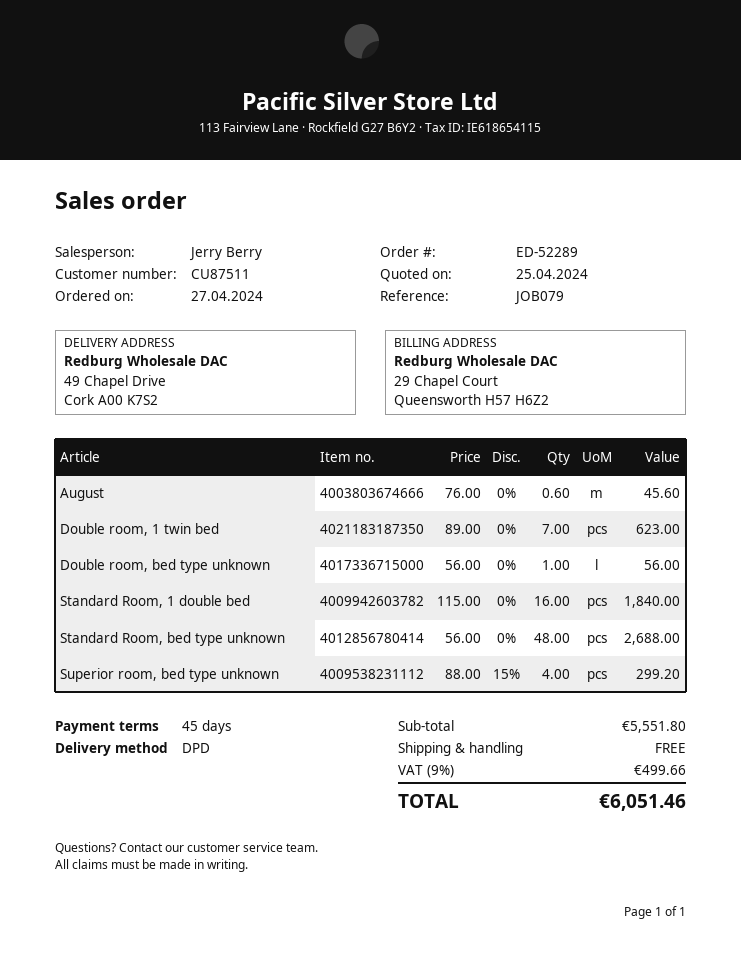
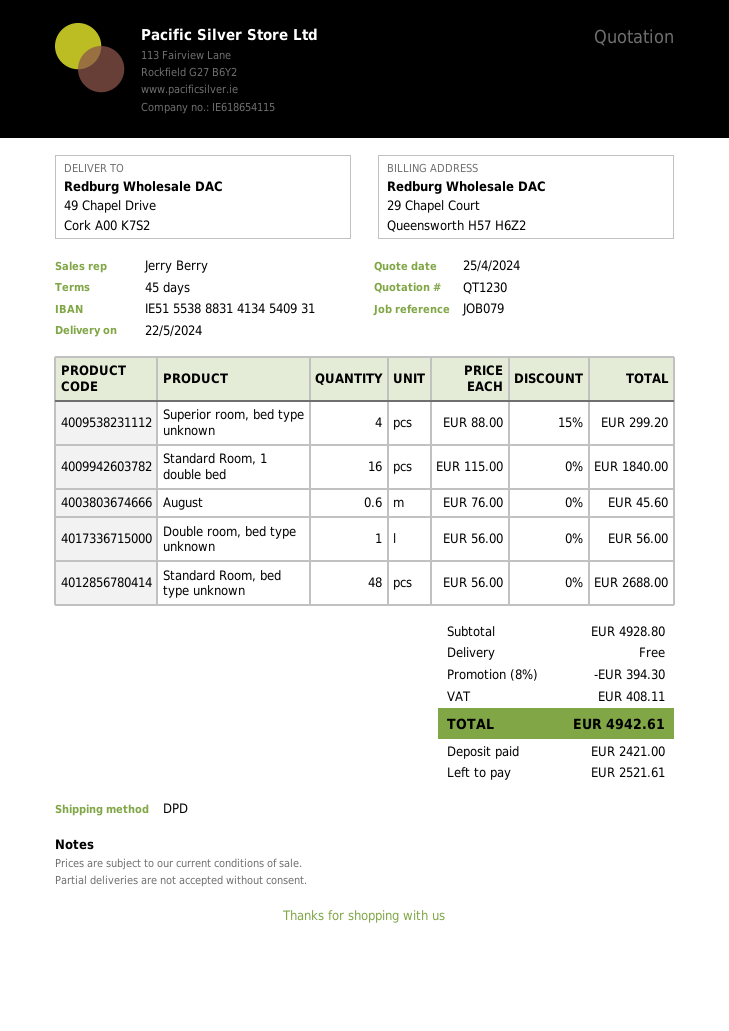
Double room, 1 twin bed: 7 x 89.00 = 623.00 -> none
subtotal: 5551.80 -> 4928.80
discount: none -> 8% = 394.30
tax: 499.66 -> 408.11
total: 6051.46 -> 4942.61

